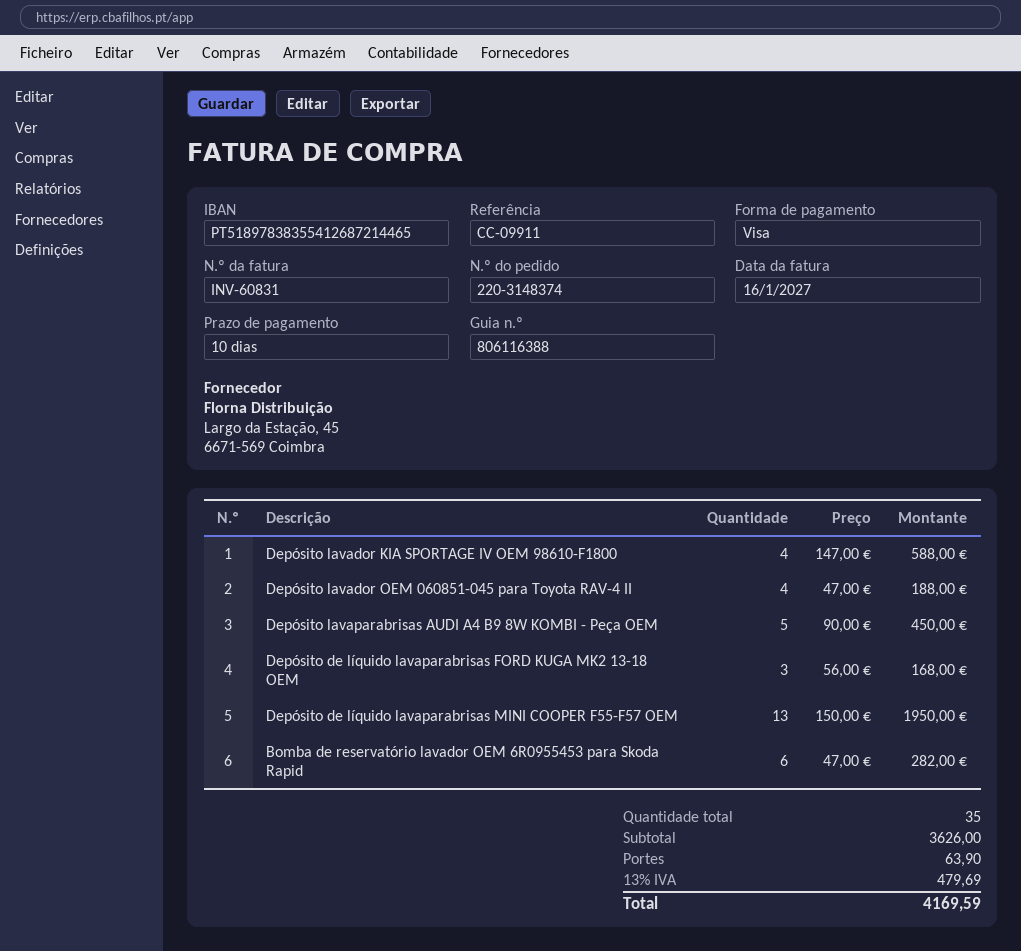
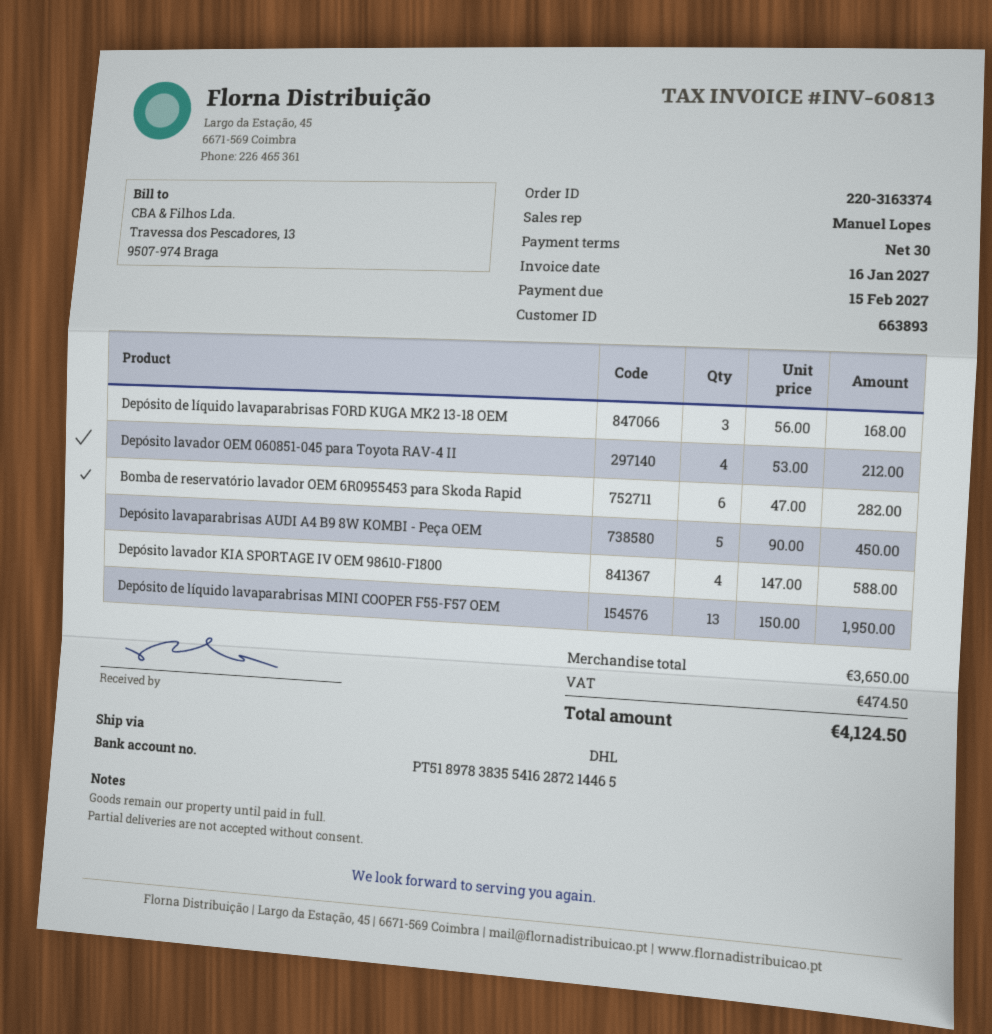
order number: 220-3148374 -> 220-3163374
invoice number: INV-60831 -> INV-60813
payment terms: 10 days -> 30 days
bank account: PT51897838355412687214465 -> PT51897838355416287214465
Depósito lavador OEM 060851-045 para Toyota RAV-4 II: 4 x 47.00 = 188.00 -> 4 x 53.00 = 212.00
subtotal: 3626.00 -> 3650.00
shipping: 63.90 -> none
tax: 479.69 -> 474.50
total: 4169.59 -> 4124.50

